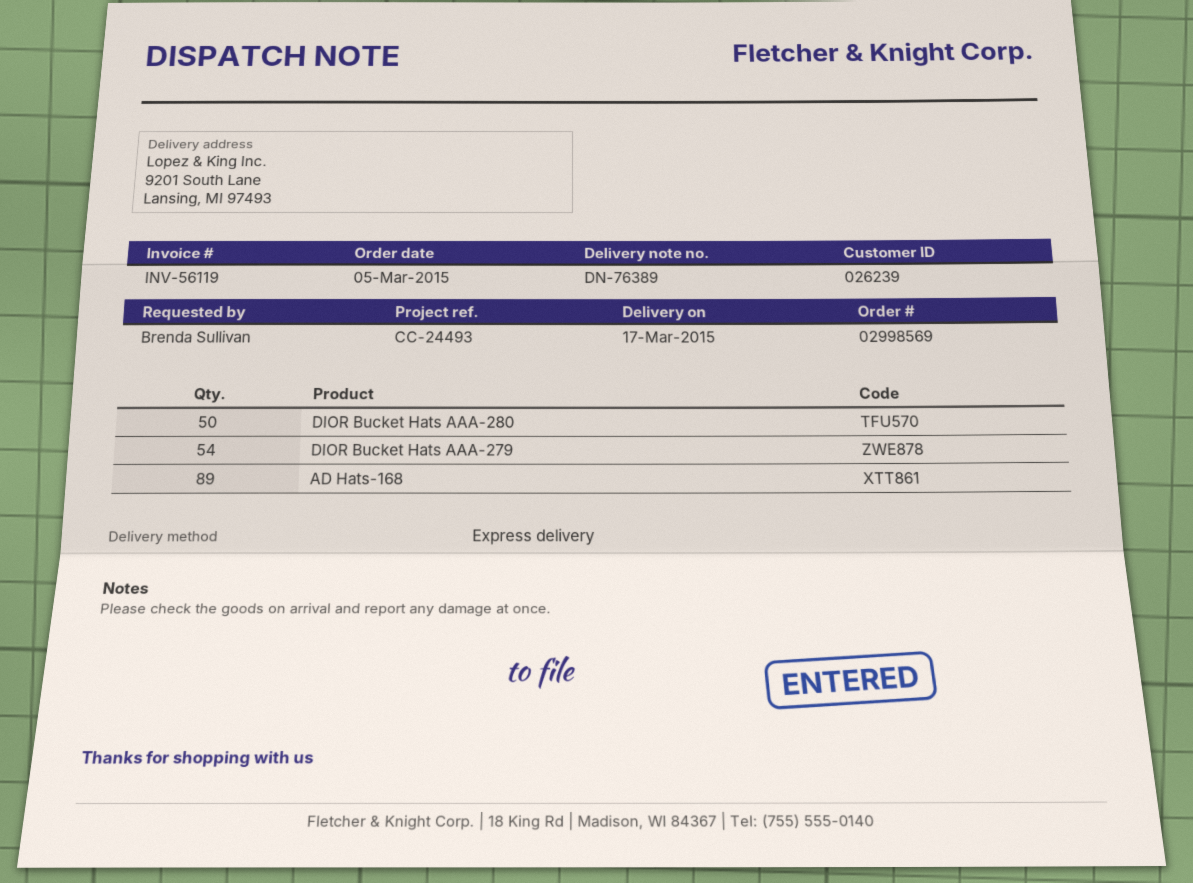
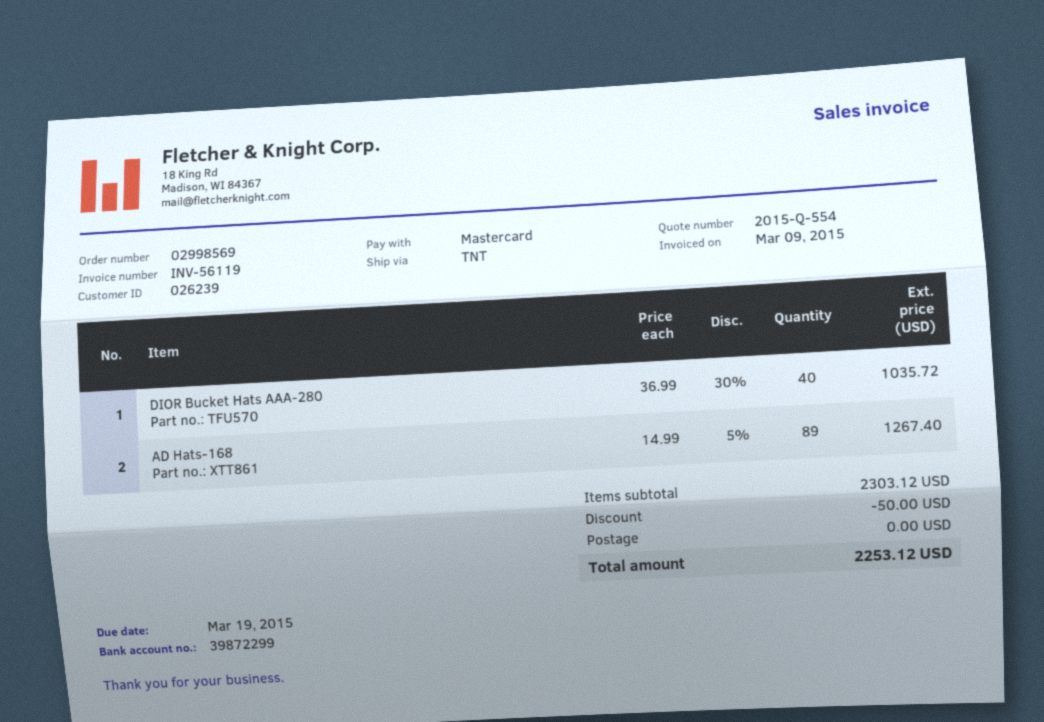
shipping method: express -> TNT
DIOR Bucket Hats AAA-280: 50 -> 40
DIOR Bucket Hats AAA-279: 54 -> none

